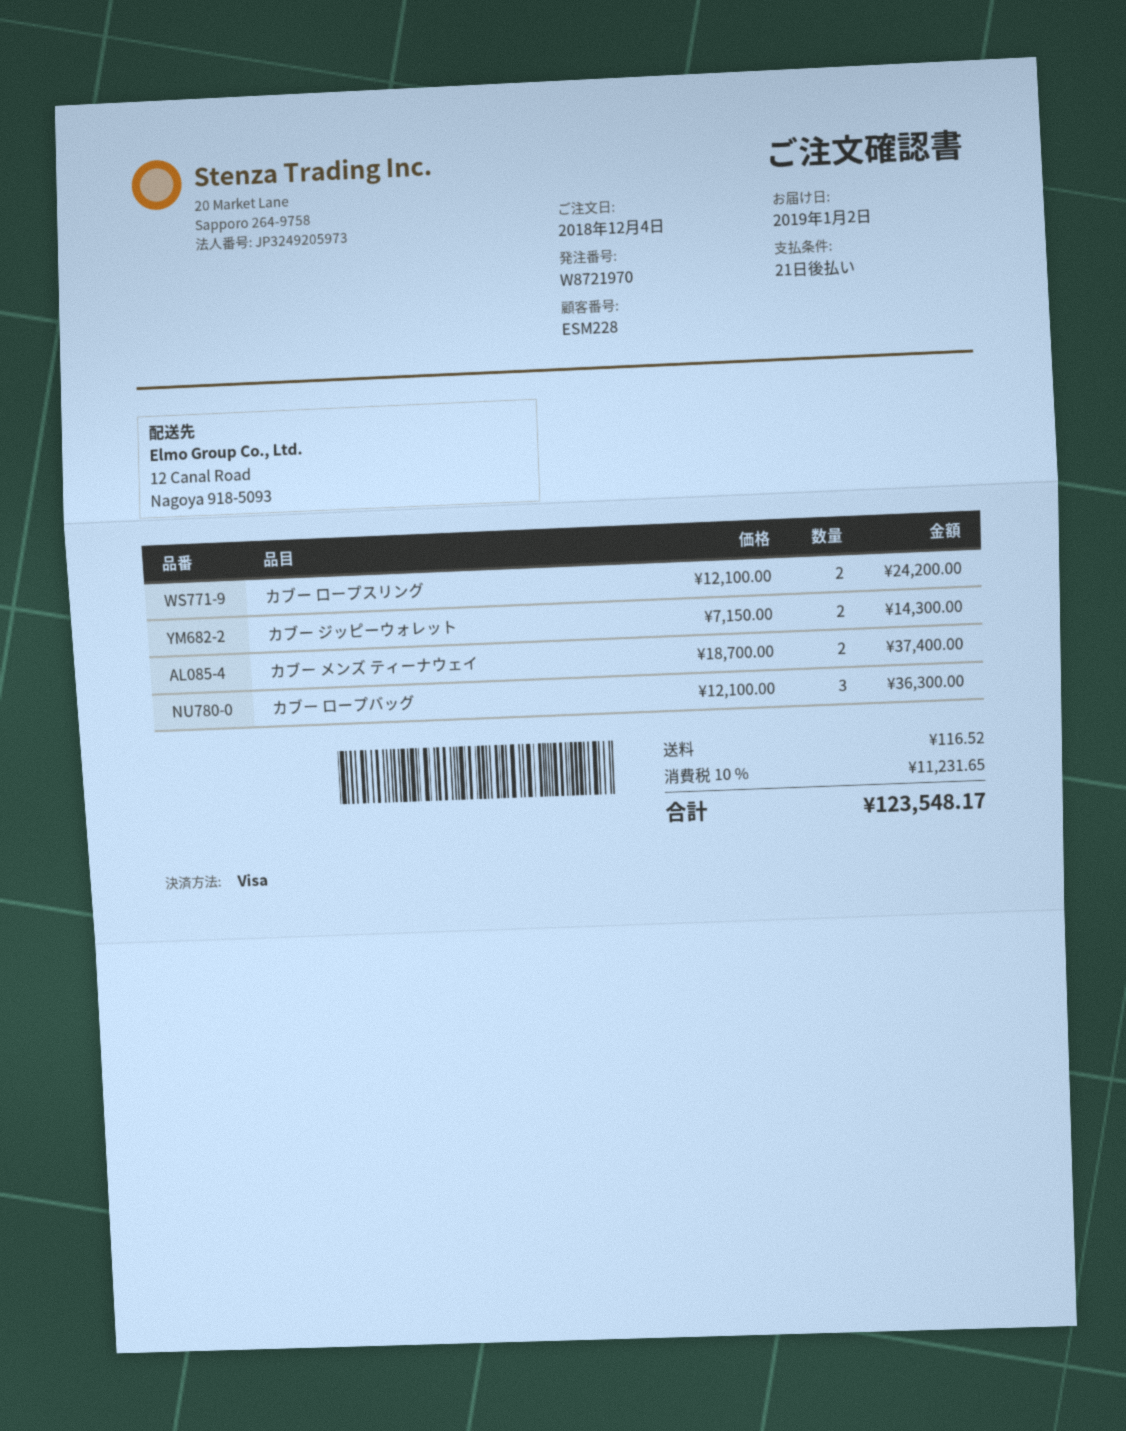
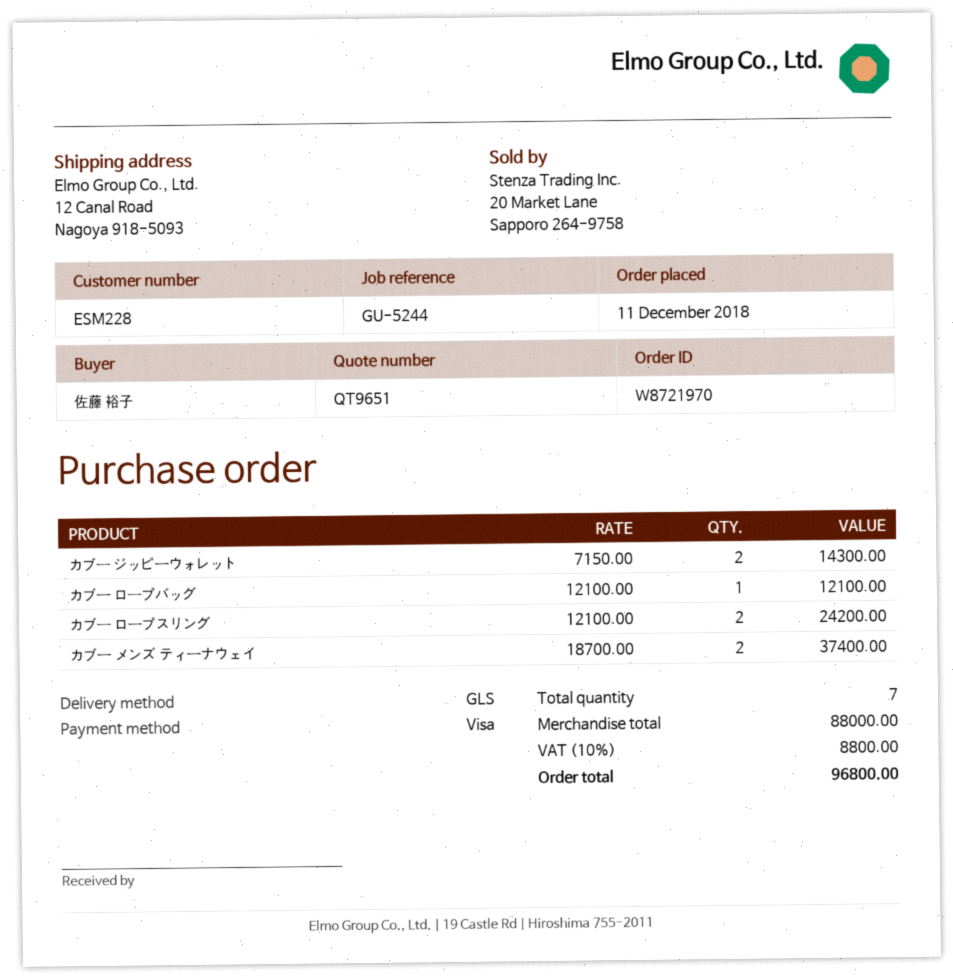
order date: 2018-12-04 -> 2018-12-11
カブー ロープバッグ: 3 x 12100.00 = 36300.00 -> 1 x 12100.00 = 12100.00
shipping: 116.52 -> none
tax: 10% = 11231.65 -> 10% = 8800.00
total: 123548.17 -> 96800.00

